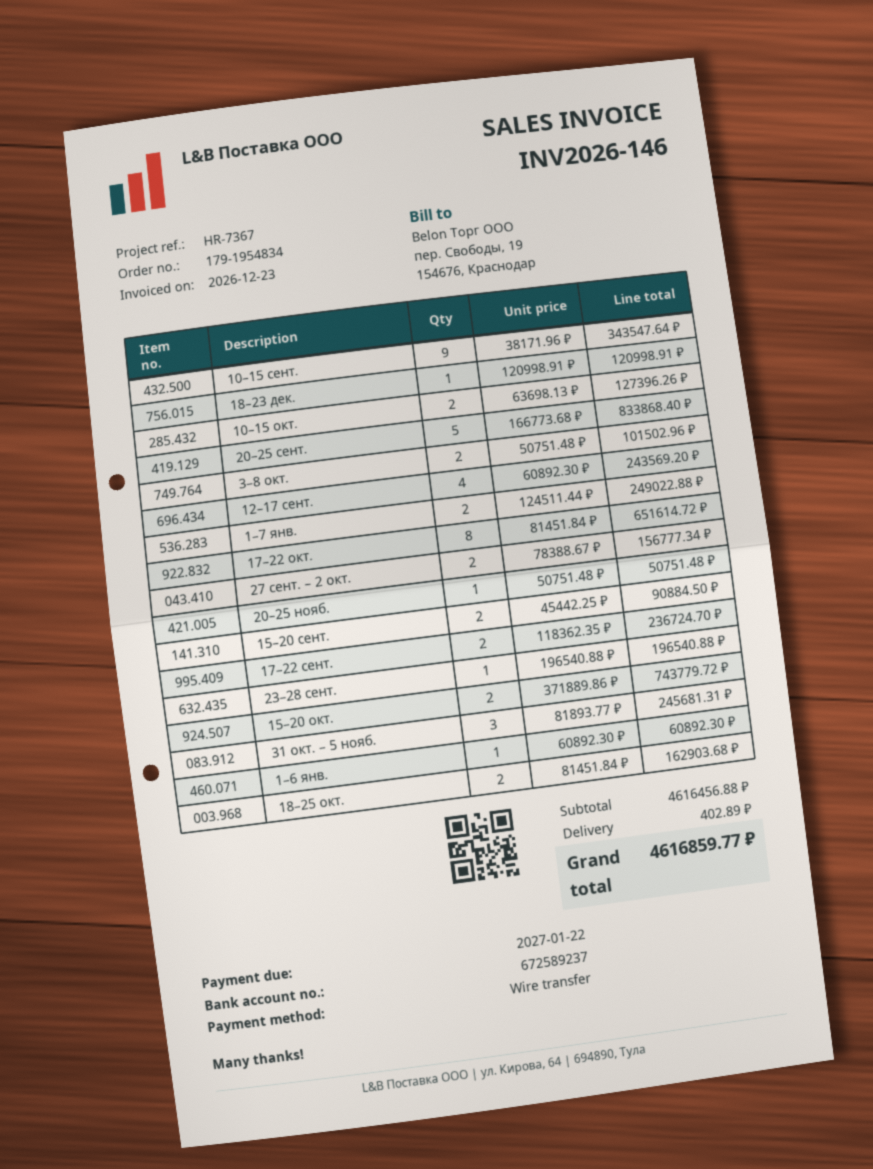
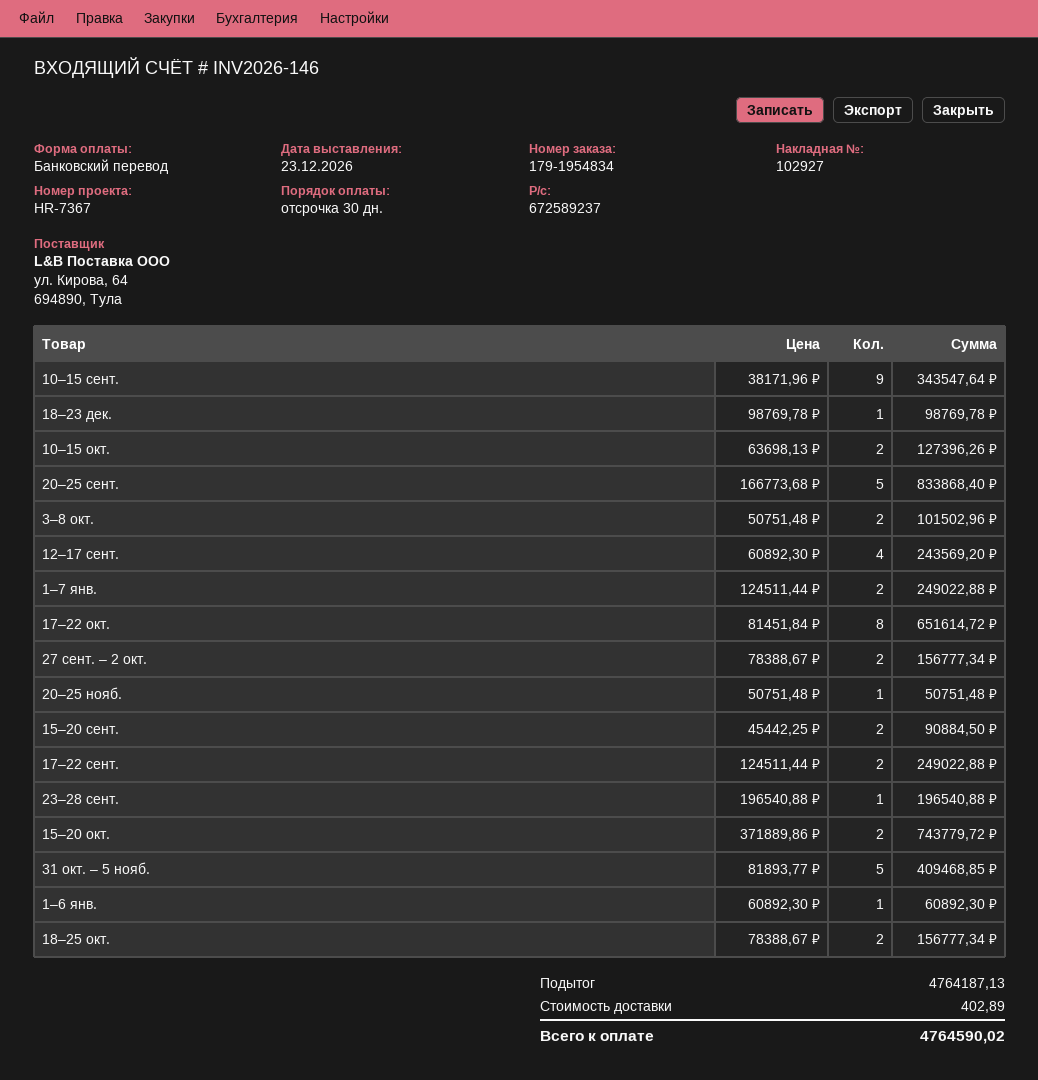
18–23 дек.: 1 x 120998.91 = 120998.91 -> 1 x 98769.78 = 98769.78
17–22 сент.: 2 x 118362.35 = 236724.70 -> 2 x 124511.44 = 249022.88
31 окт. – 5 нояб.: 3 x 81893.77 = 245681.31 -> 5 x 81893.77 = 409468.85
18–25 окт.: 2 x 81451.84 = 162903.68 -> 2 x 78388.67 = 156777.34
subtotal: 4616456.88 -> 4764187.13
total: 4616859.77 -> 4764590.02

